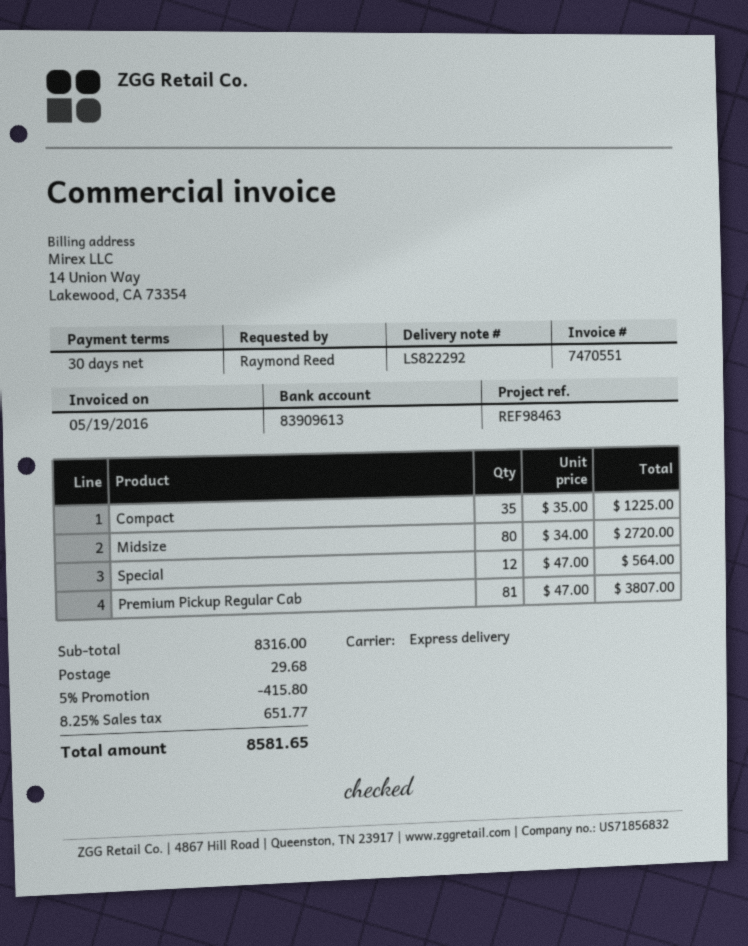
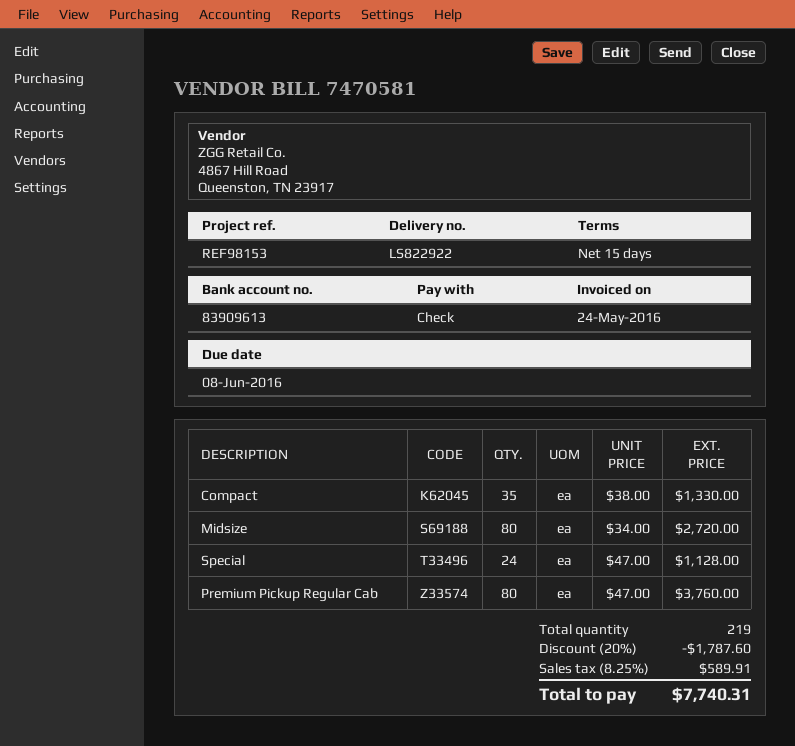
delivery note number: LS822292 -> LS822922
invoice number: 7470551 -> 7470581
invoice date: 2016-05-19 -> 2016-05-24
payment terms: 30 days -> 15 days
reference: REF98463 -> REF98153
Compact: 35 x 35.00 = 1225.00 -> 35 x 38.00 = 1330.00
Special: 12 x 47.00 = 564.00 -> 24 x 47.00 = 1128.00
Premium Pickup Regular Cab: 81 x 47.00 = 3807.00 -> 80 x 47.00 = 3760.00
discount: 5% = 415.80 -> 20% = 1787.60
shipping: 29.68 -> none
tax: 8.25% = 651.77 -> 8.25% = 589.91
total: 8581.65 -> 7740.31

